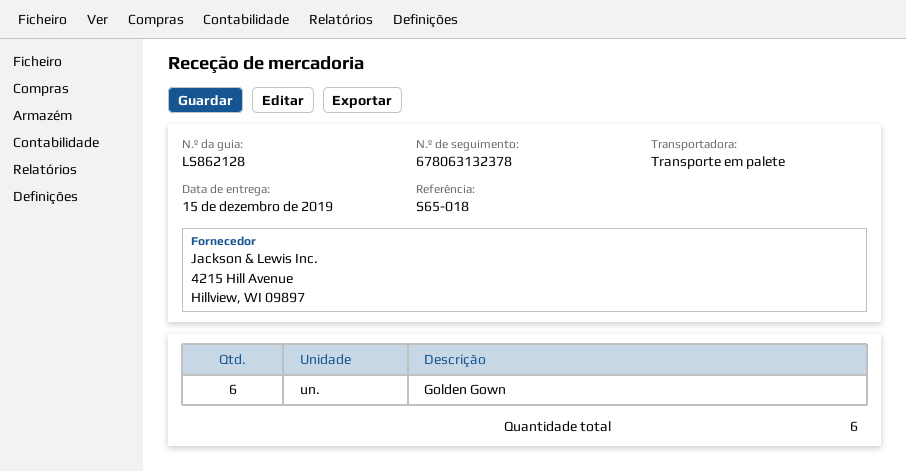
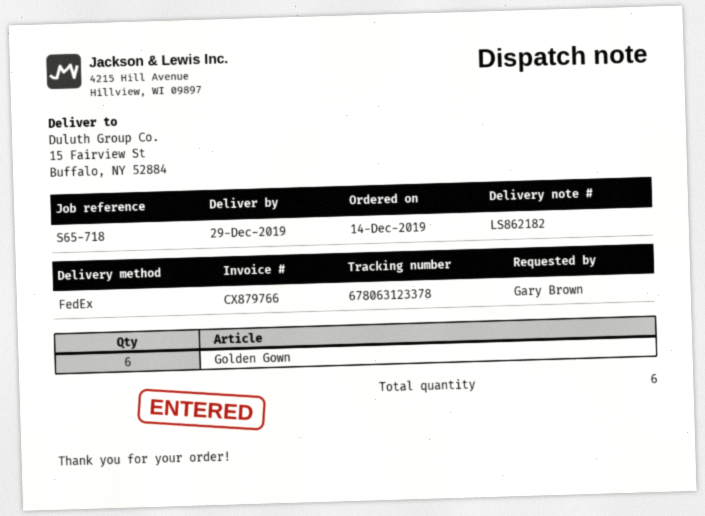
delivery note number: LS862128 -> LS862182
delivery date: 2019-12-15 -> 2019-12-29
reference: S65-018 -> S65-718
shipping method: pallet freight -> FedEx
tracking number: 678063132378 -> 678063123378

